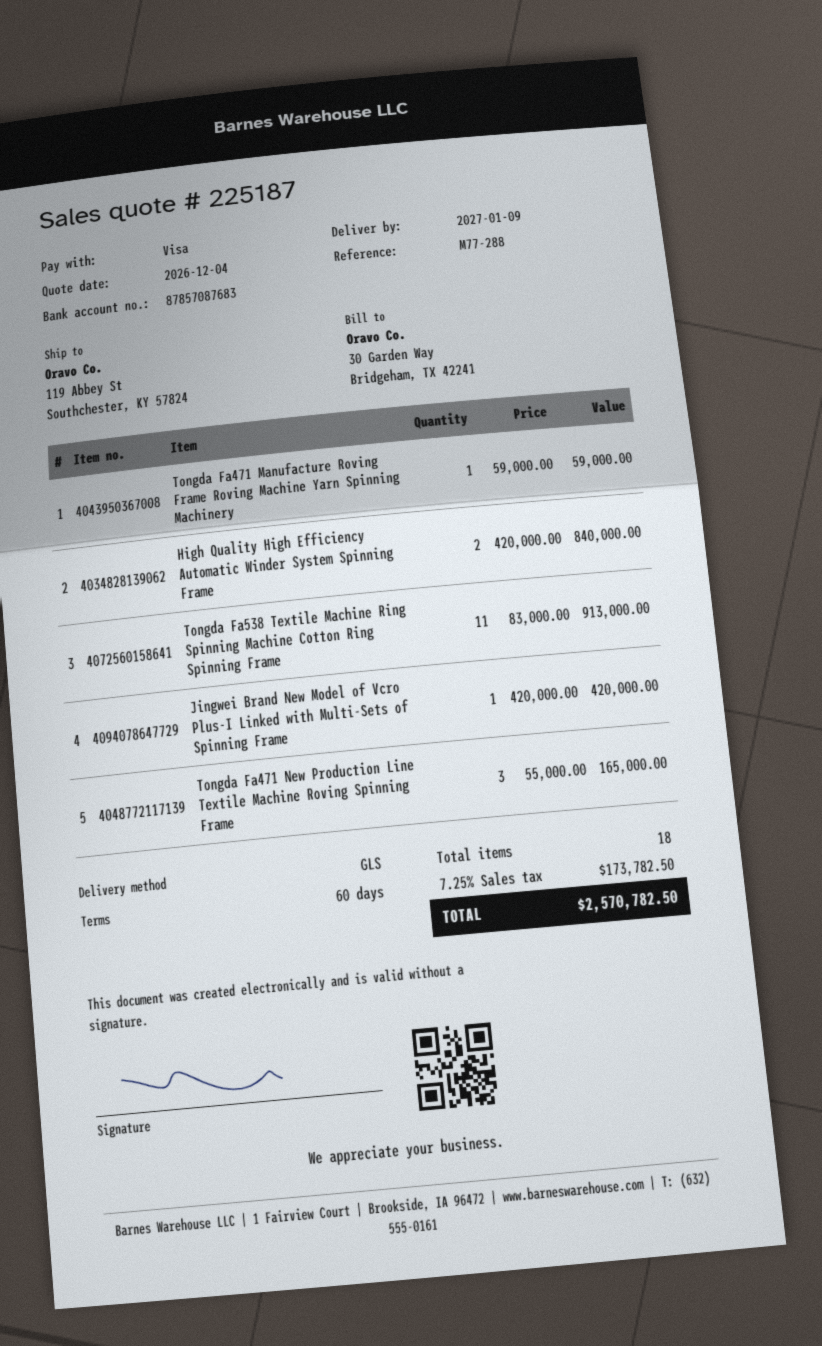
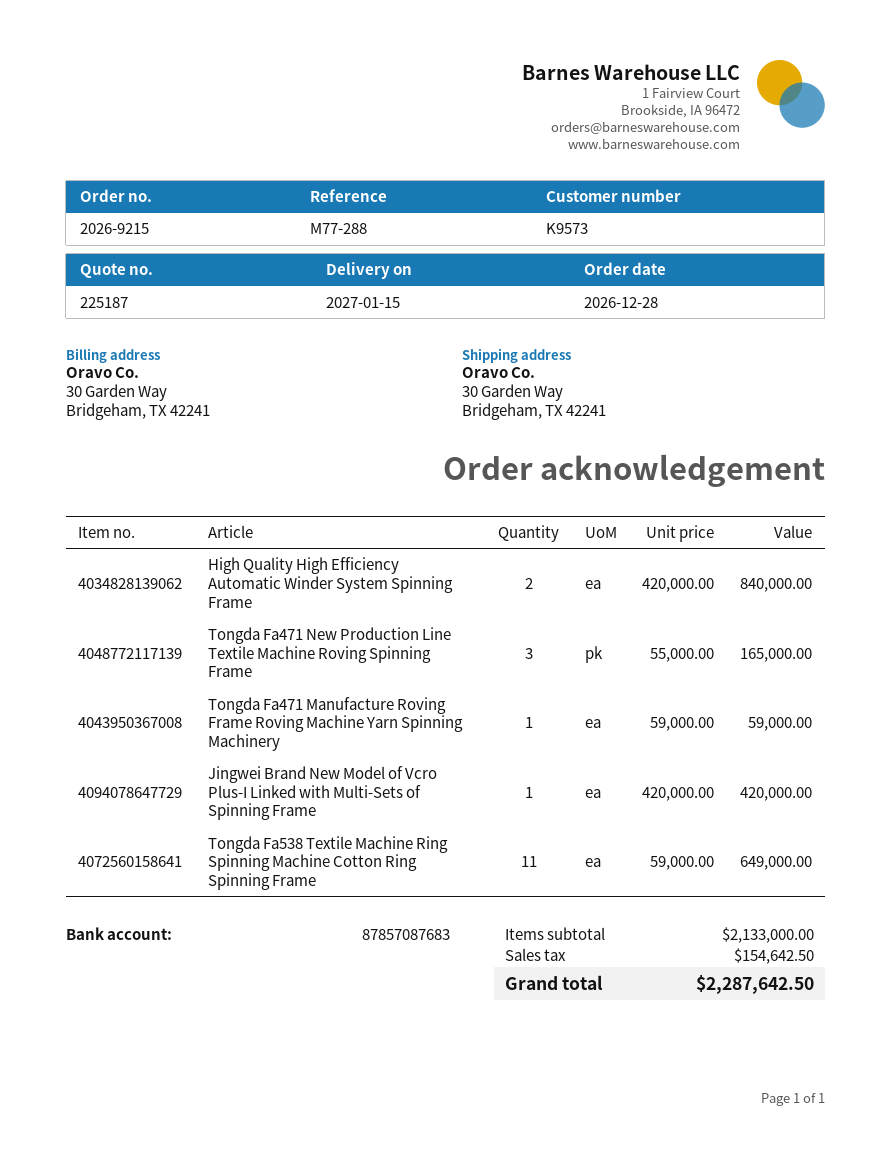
delivery date: 2027-01-09 -> 2027-01-15
ship to: 119 Abbey St, Southchester, KY 57824 -> 30 Garden Way, Bridgeham, TX 42241
Tongda Fa538 Textile Machine Ring Spinning Machine Cotton Ring Spinning Frame: 11 x 83000.00 = 913000.00 -> 11 x 59000.00 = 649000.00
tax: 173782.50 -> 154642.50
total: 2570782.50 -> 2287642.50

